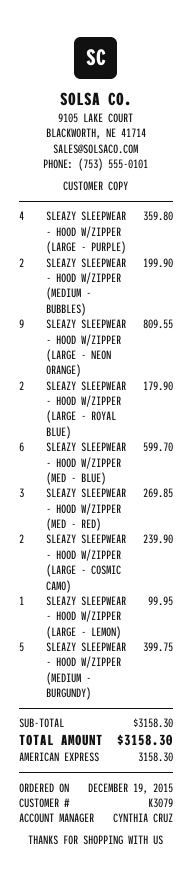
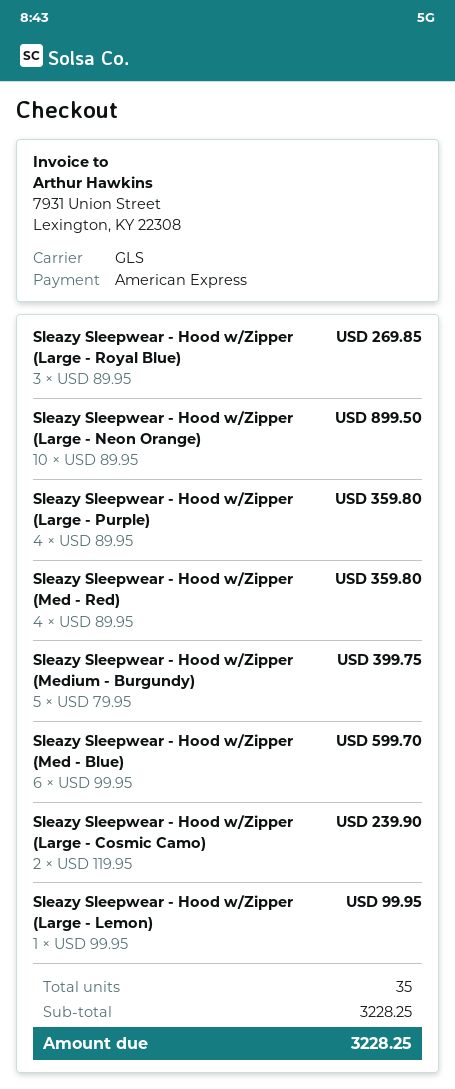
SLEAZY SLEEPWEAR - HOOD W/ZIPPER (MEDIUM - BUBBLES): 2 for 199.90 -> none
SLEAZY SLEEPWEAR - HOOD W/ZIPPER (LARGE - NEON ORANGE): 9 for 809.55 -> 10 for 899.50
SLEAZY SLEEPWEAR - HOOD W/ZIPPER (LARGE - ROYAL BLUE): 2 for 179.90 -> 3 for 269.85
SLEAZY SLEEPWEAR - HOOD W/ZIPPER (MED - RED): 3 for 269.85 -> 4 for 359.80
subtotal: 3158.30 -> 3228.25
total: 3158.30 -> 3228.25

